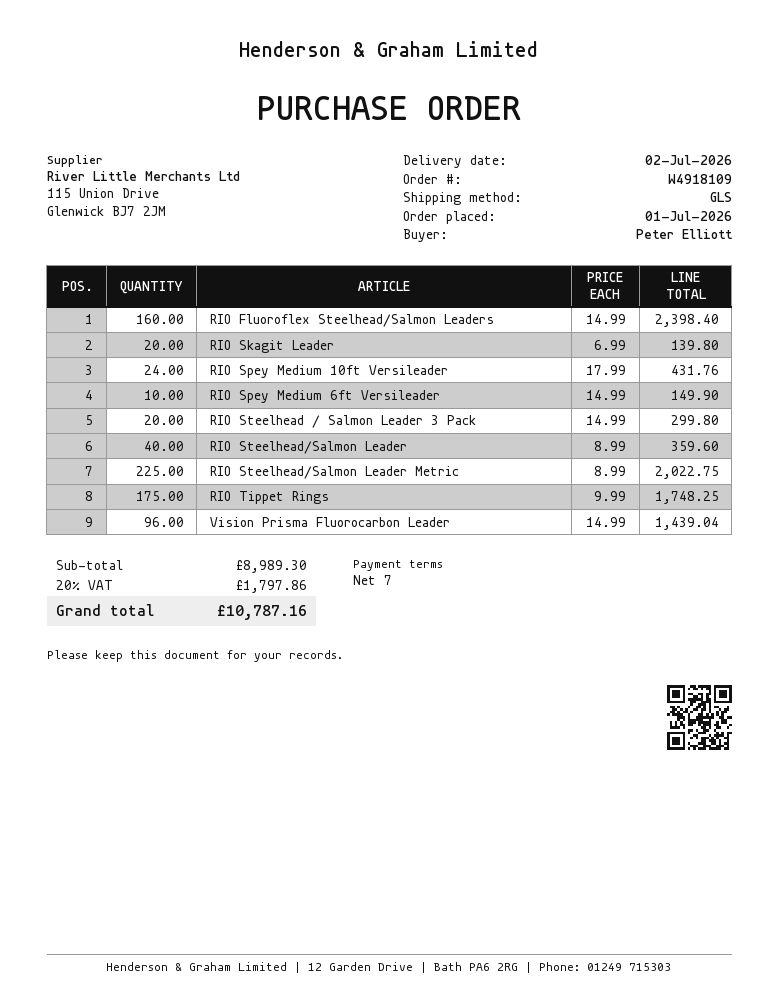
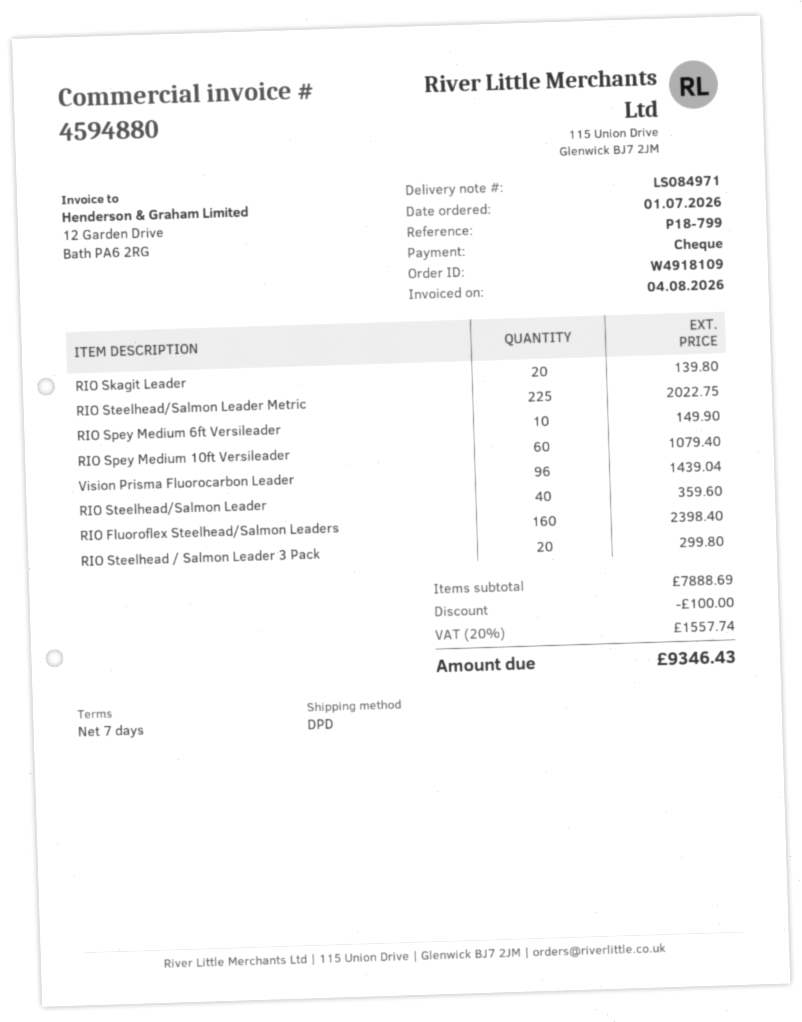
shipping method: GLS -> DPD
RIO Spey Medium 10ft Versileader: 24 for 431.76 -> 60 for 1079.40
RIO Tippet Rings: 175 for 1748.25 -> none
subtotal: 8989.30 -> 7888.69
discount: none -> 100.00
tax: 20% = 1797.86 -> 20% = 1557.74
total: 10787.16 -> 9346.43

